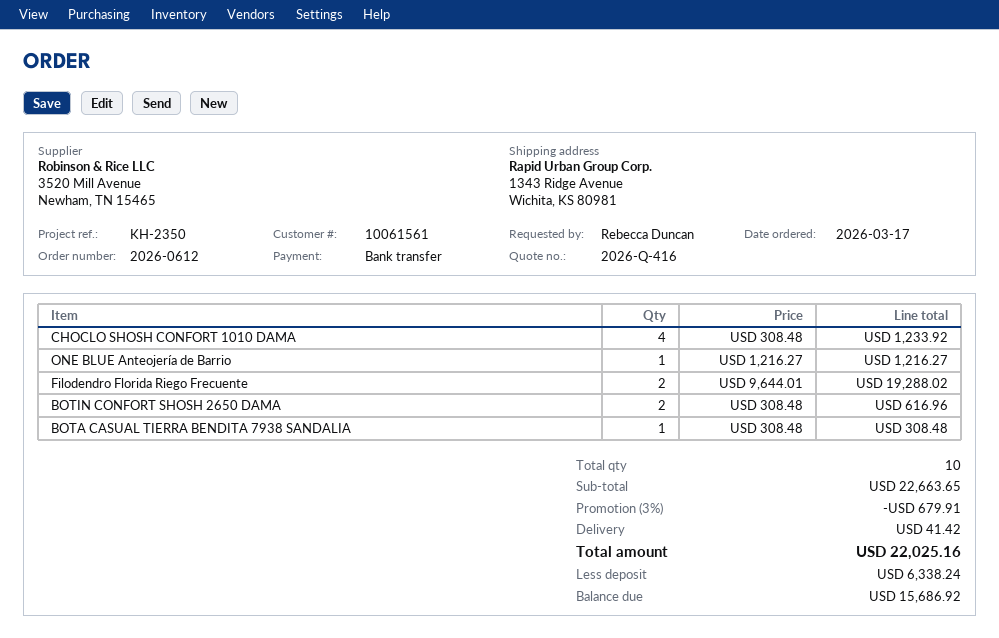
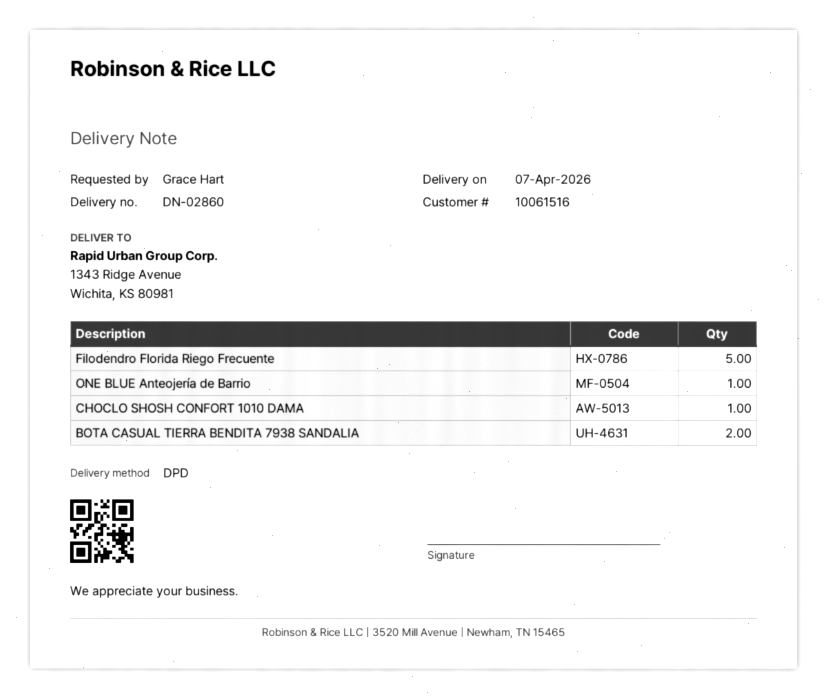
customer number: 10061561 -> 10061516
ordered by: Rebecca Duncan -> Grace Hart
CHOCLO SHOSH CONFORT 1010 DAMA: 4 -> 1
Filodendro Florida Riego Frecuente: 2 -> 5
BOTIN CONFORT SHOSH 2650 DAMA: 2 -> none
BOTA CASUAL TIERRA BENDITA 7938 SANDALIA: 1 -> 2

